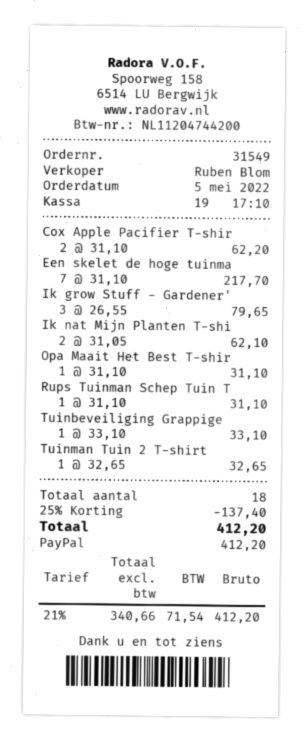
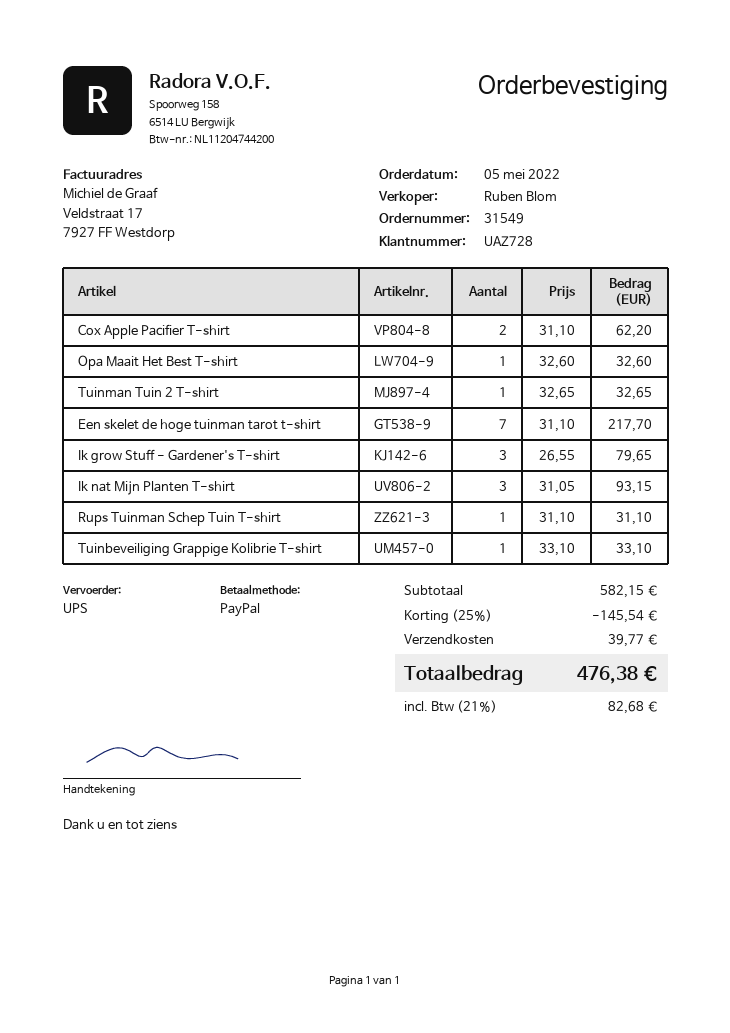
Ik nat Mijn Planten T-shi: 2 x 31.05 = 62.10 -> 3 x 31.05 = 93.15
Opa Maait Het Best T-shir: 1 x 31.10 = 31.10 -> 1 x 32.60 = 32.60
discount: 25% = 137.40 -> 25% = 145.54
shipping: none -> 39.77
tax: 21% = 71.54 -> 21% = 82.68
total: 412.20 -> 476.38

